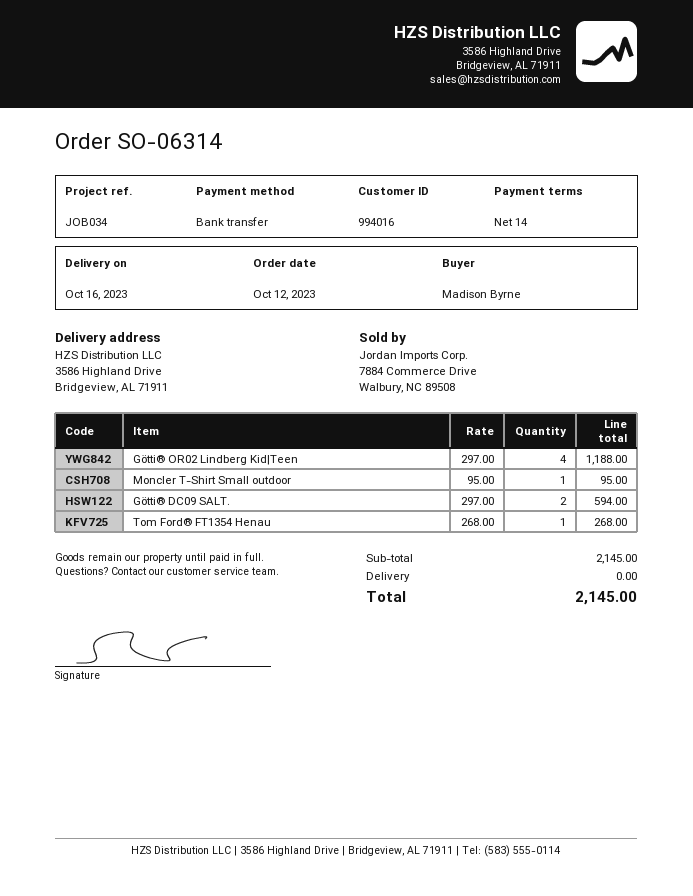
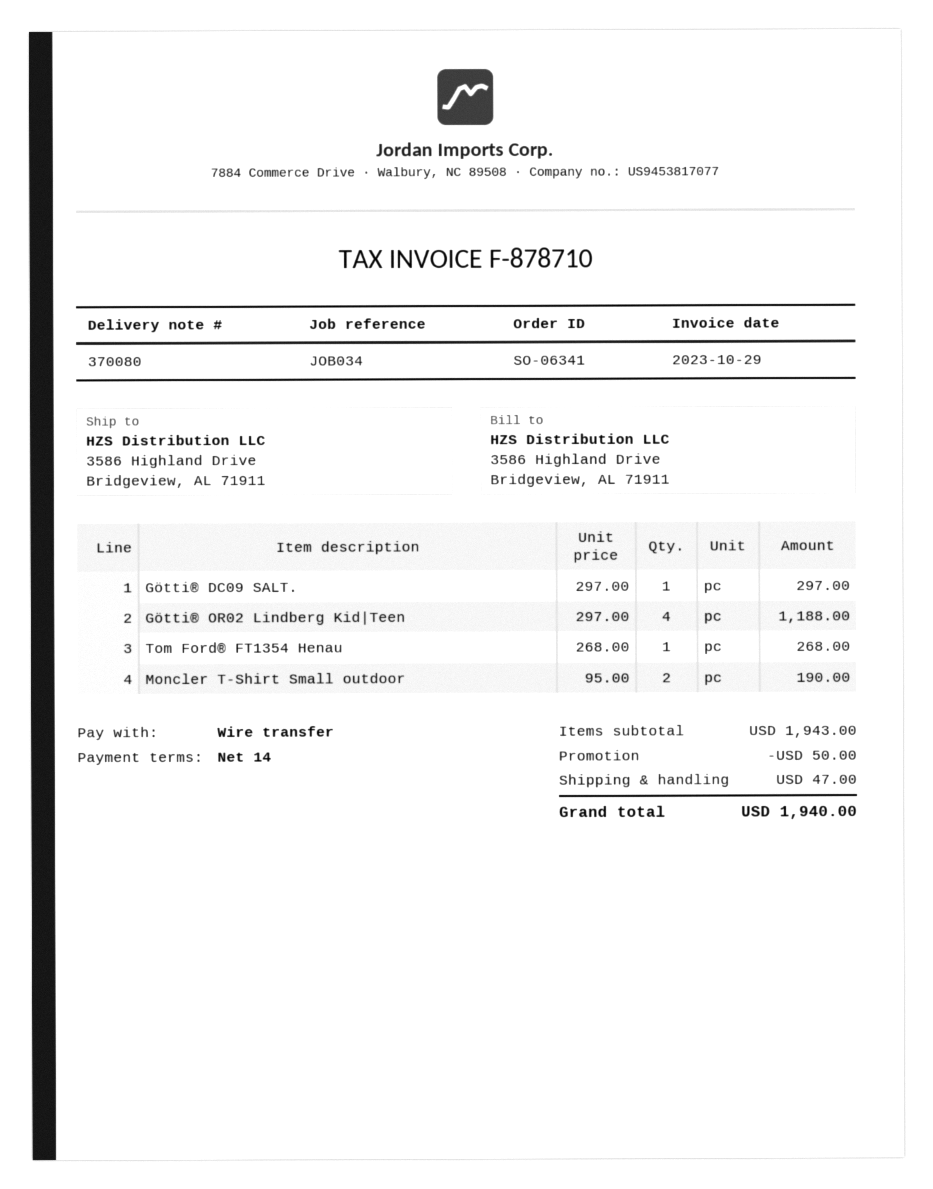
order number: SO-06314 -> SO-06341
Moncler T-Shirt Small outdoor: 1 x 95.00 = 95.00 -> 2 x 95.00 = 190.00
Götti® DC09 SALT.: 2 x 297.00 = 594.00 -> 1 x 297.00 = 297.00
subtotal: 2145.00 -> 1943.00
discount: none -> 50.00
shipping: 0.00 -> 47.00
total: 2145.00 -> 1940.00

